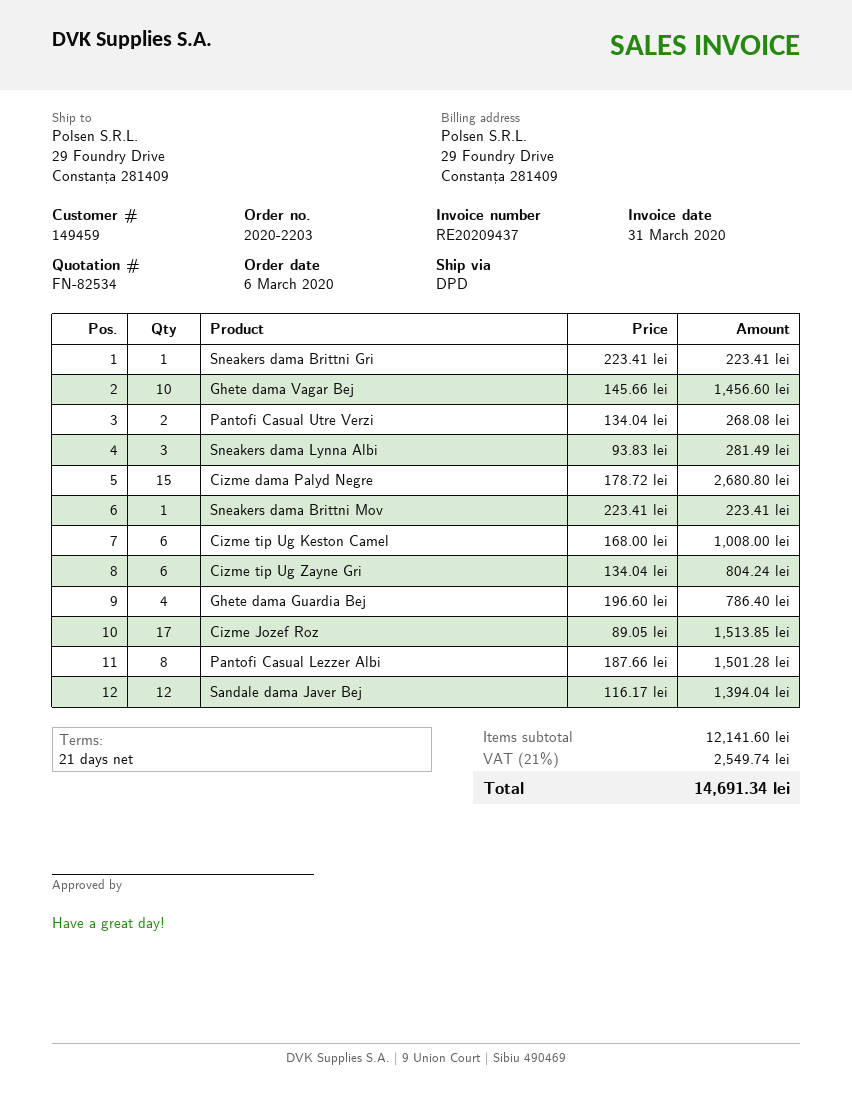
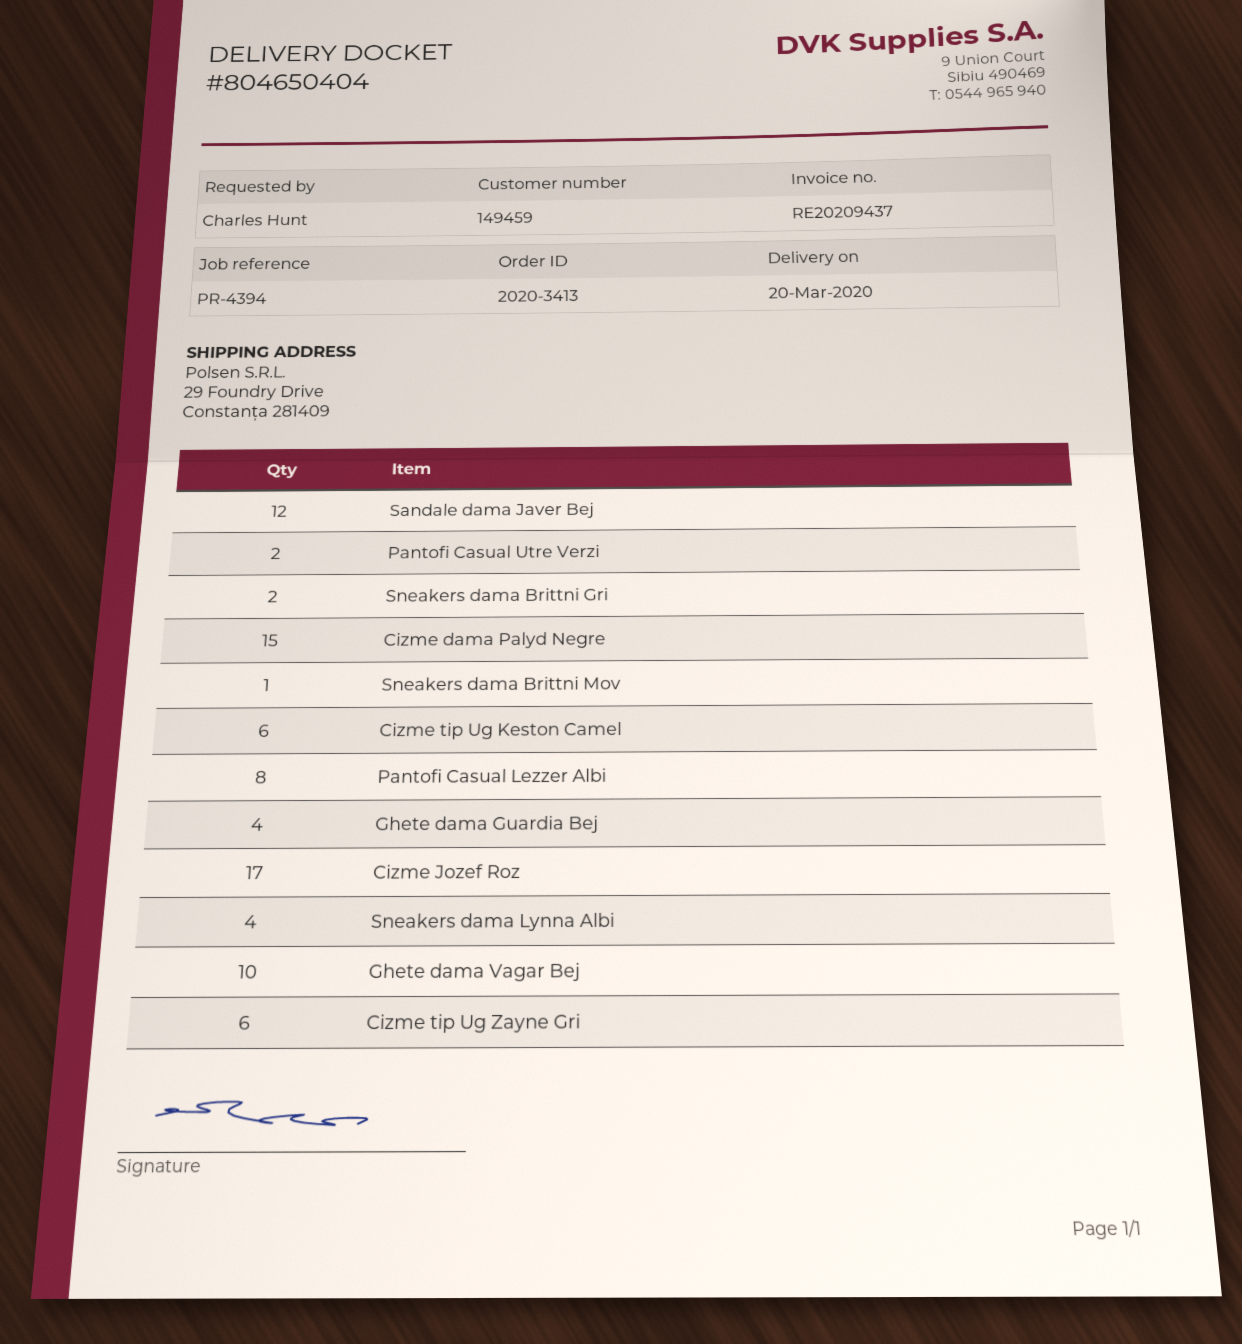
order number: 2020-2203 -> 2020-3413
Sneakers dama Brittni Gri: 1 -> 2
Sneakers dama Lynna Albi: 3 -> 4

